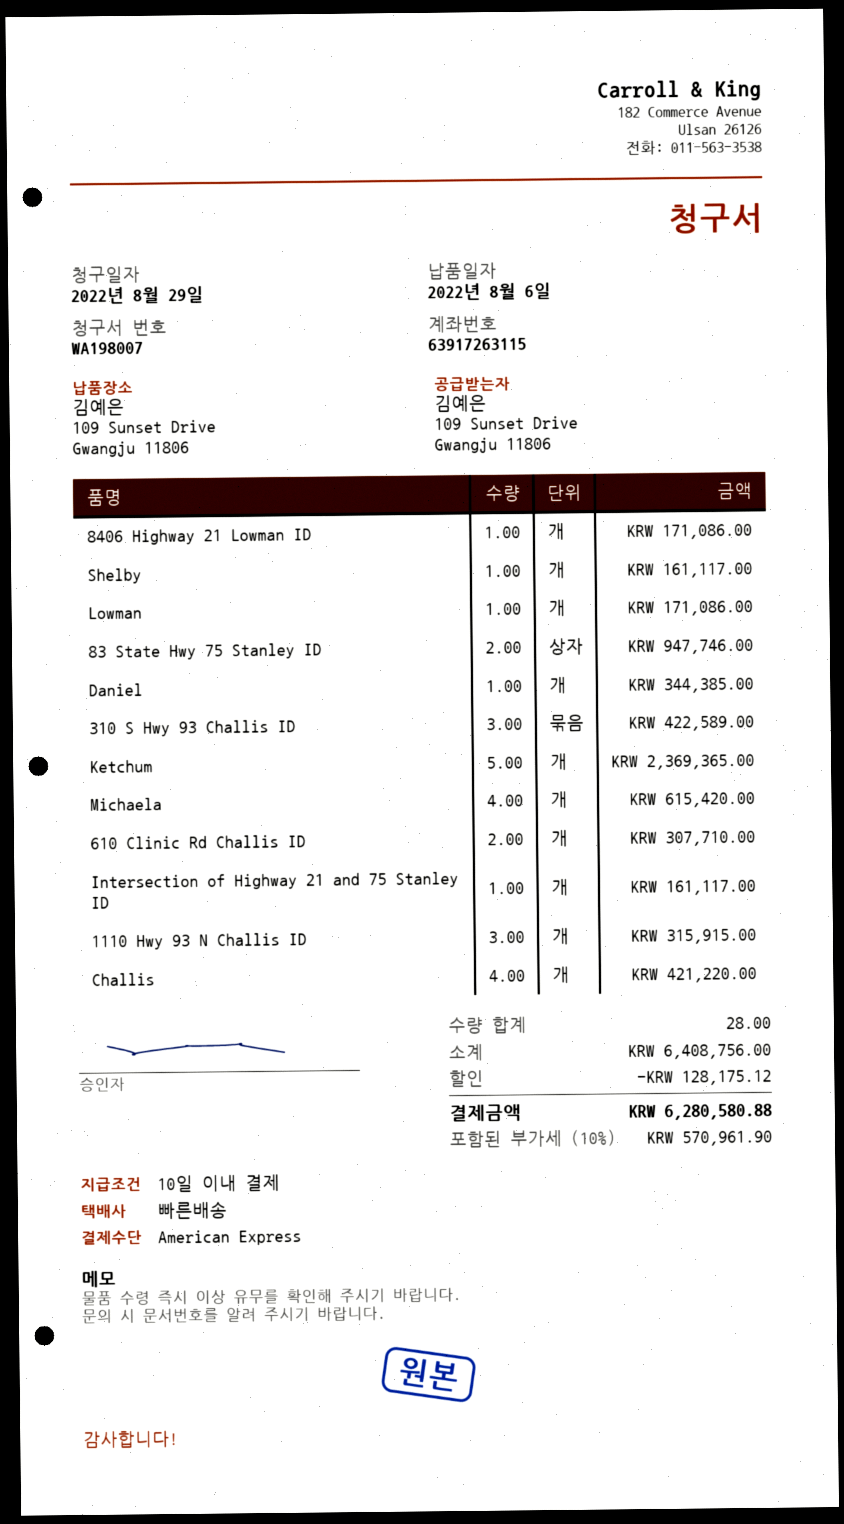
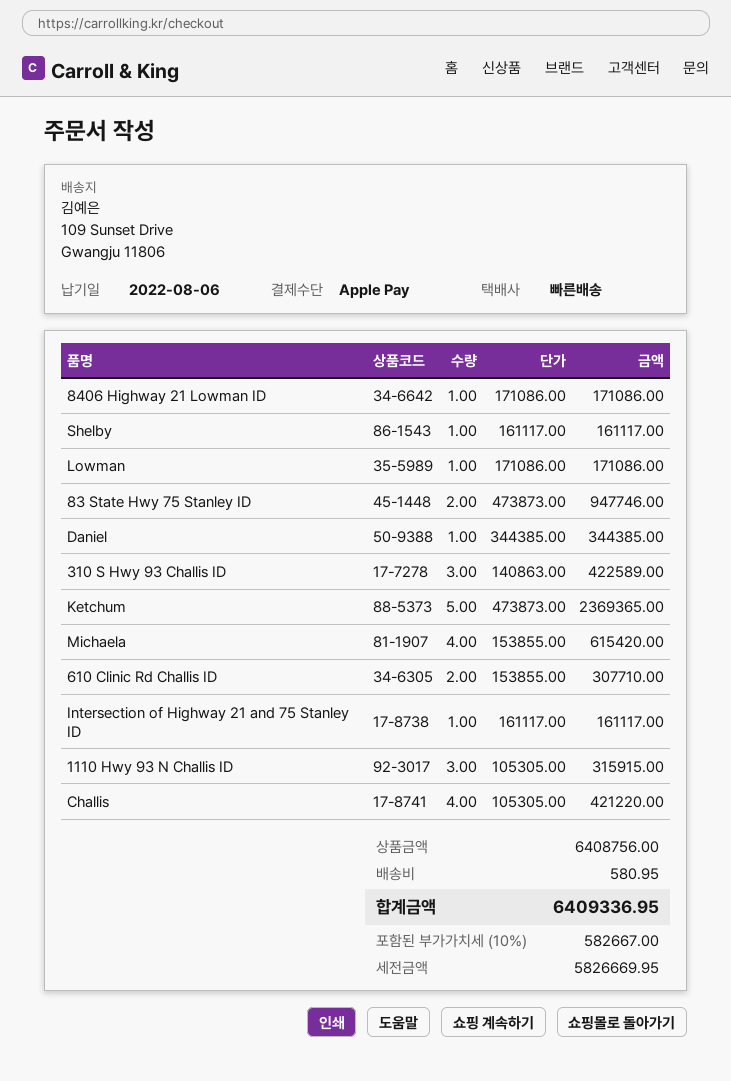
payment method: American Express -> Apple Pay
discount: 128175.12 -> none
shipping: none -> 580.95
tax: 10% = 570961.90 -> 10% = 582667.00
total: 6280580.88 -> 6409336.95

